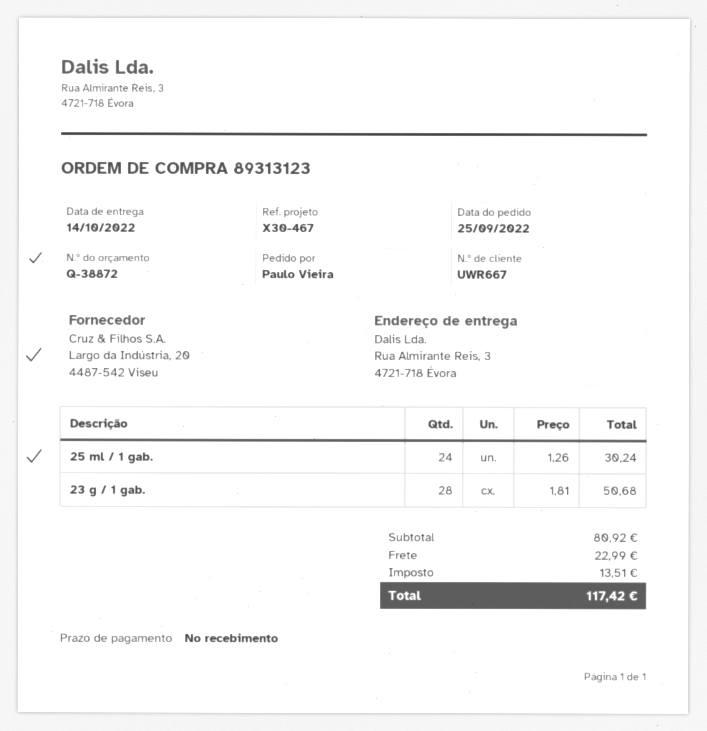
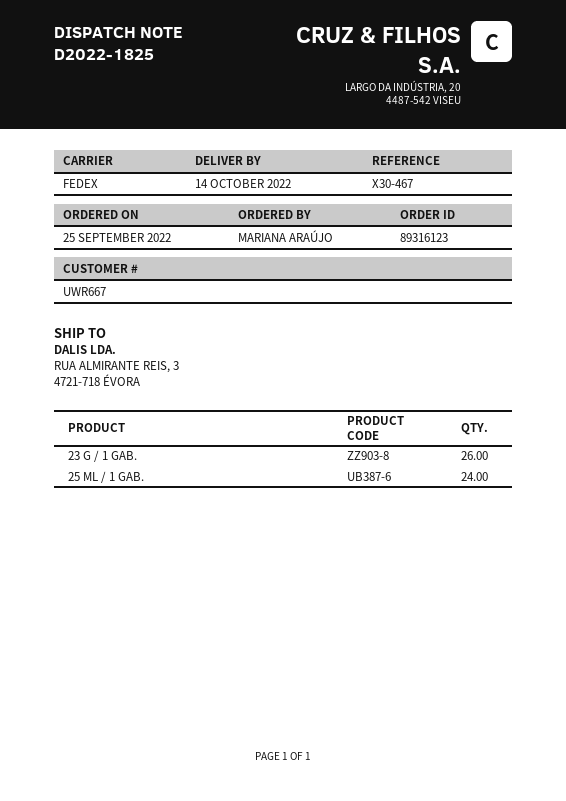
order number: 89313123 -> 89316123
ordered by: Paulo Vieira -> MARIANA ARAÚJO
23 g / 1 gab.: 28 -> 26

